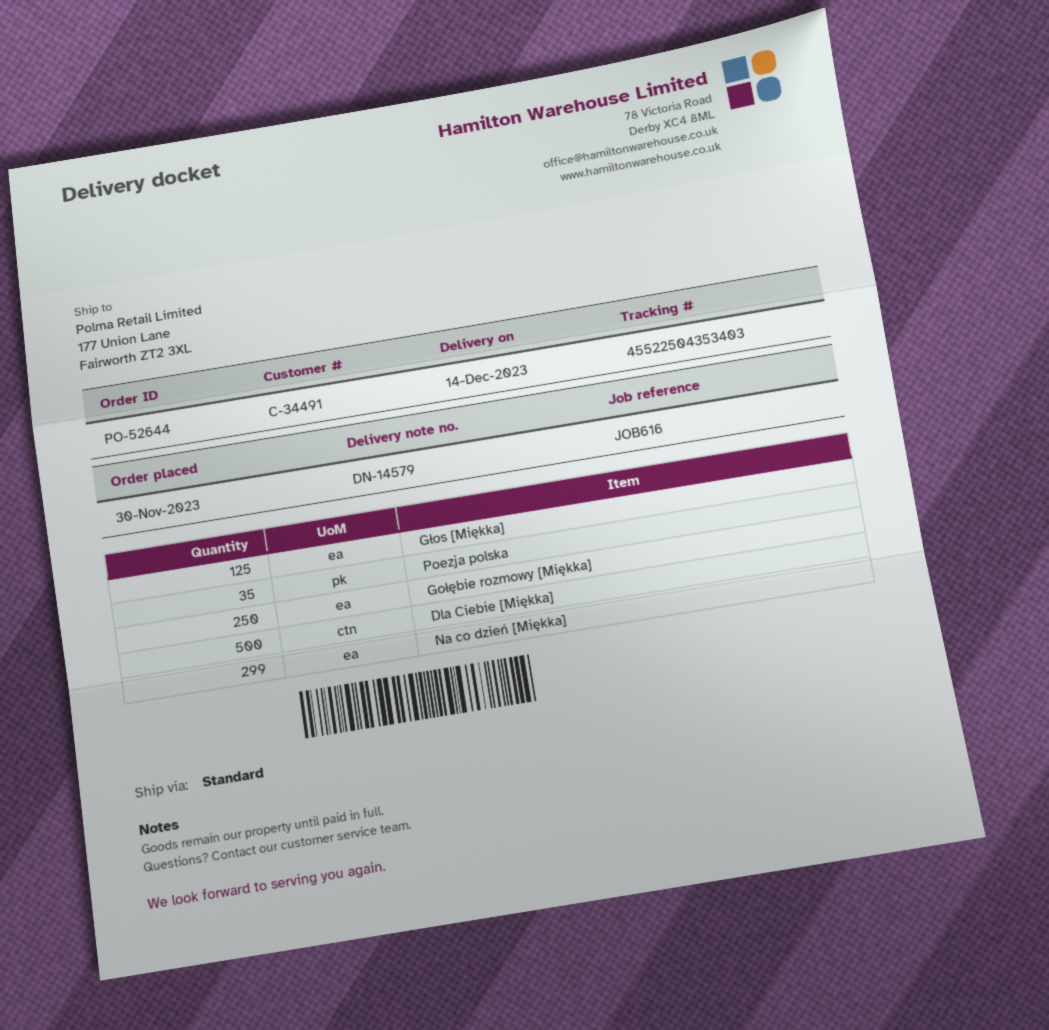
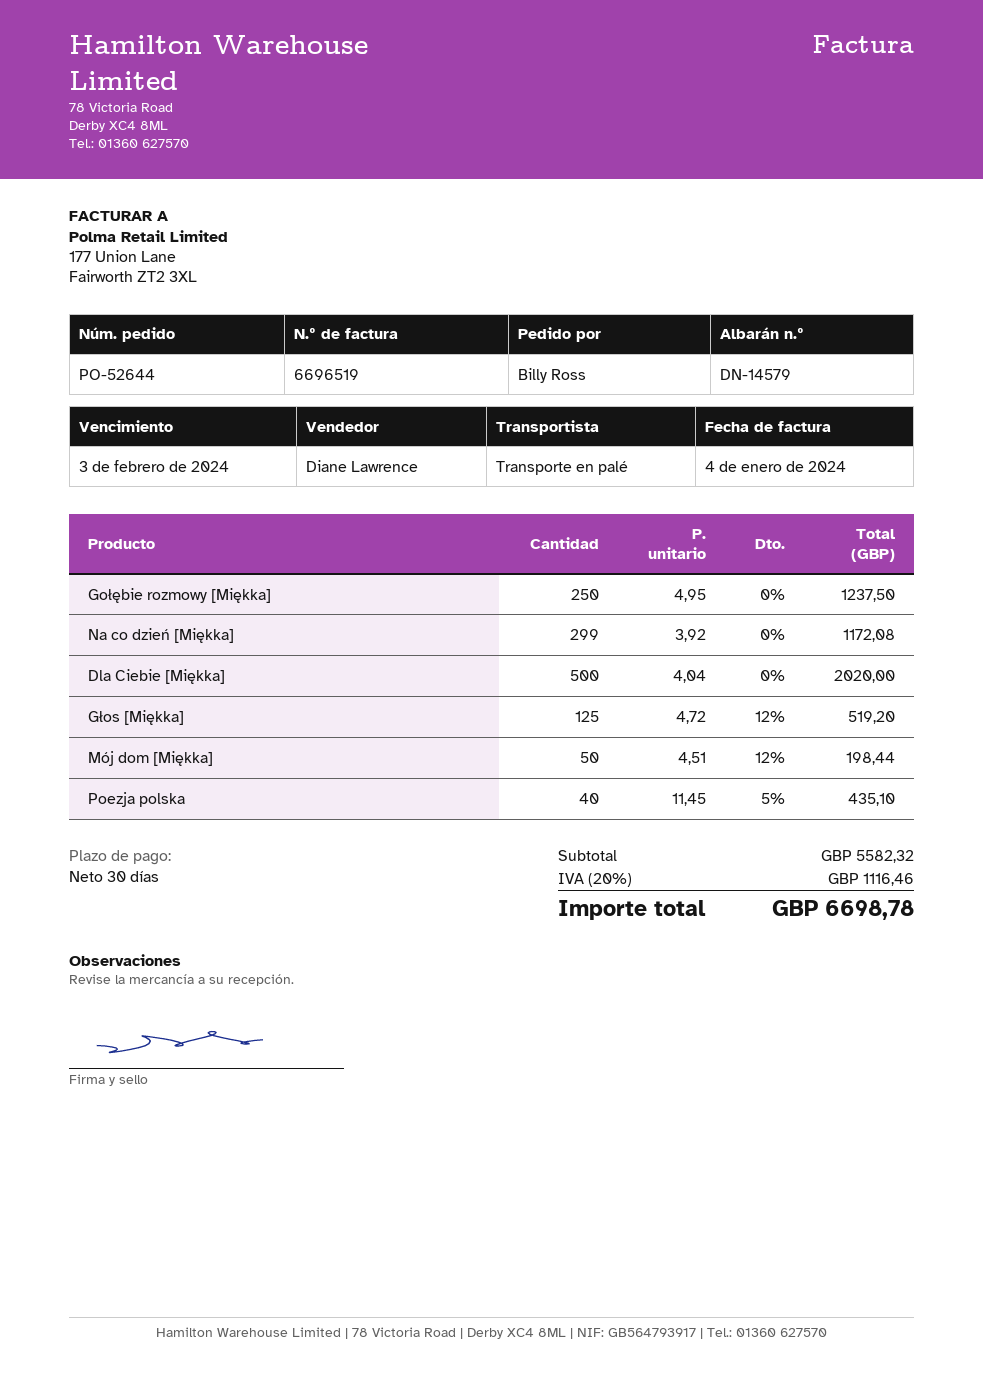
shipping method: standard -> pallet freight
Poezja polska: 35 -> 40
Mój dom [Miękka]: none -> 50

